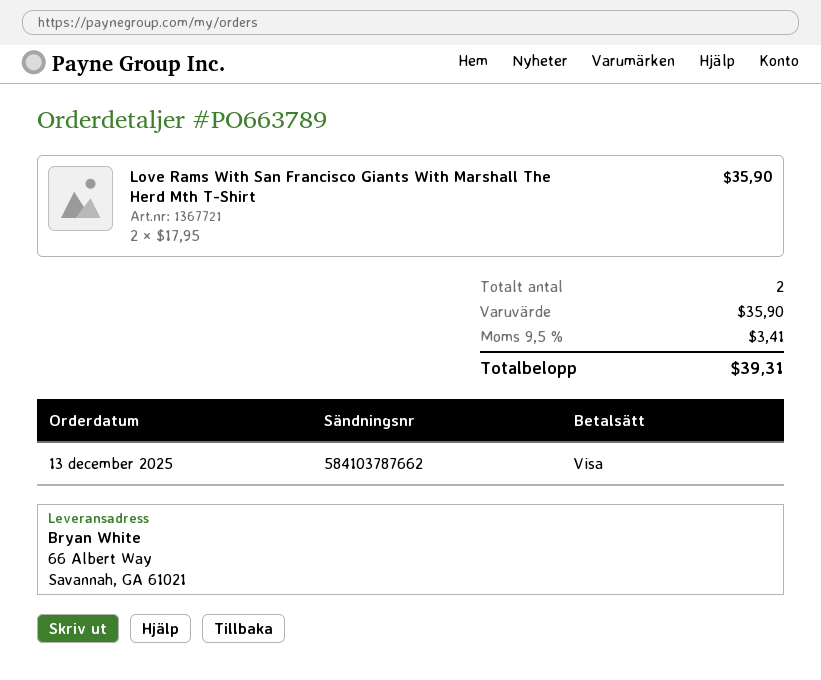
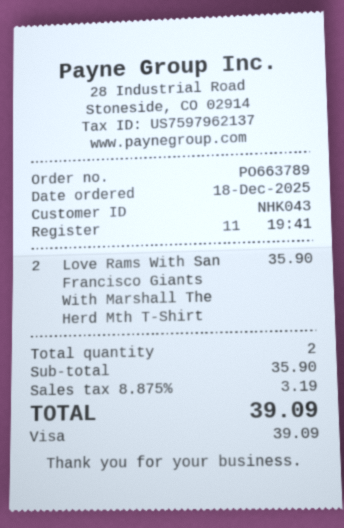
order date: 2025-12-13 -> 2025-12-18
tax: 9.5% = 3.41 -> 8.875% = 3.19
total: 39.31 -> 39.09

